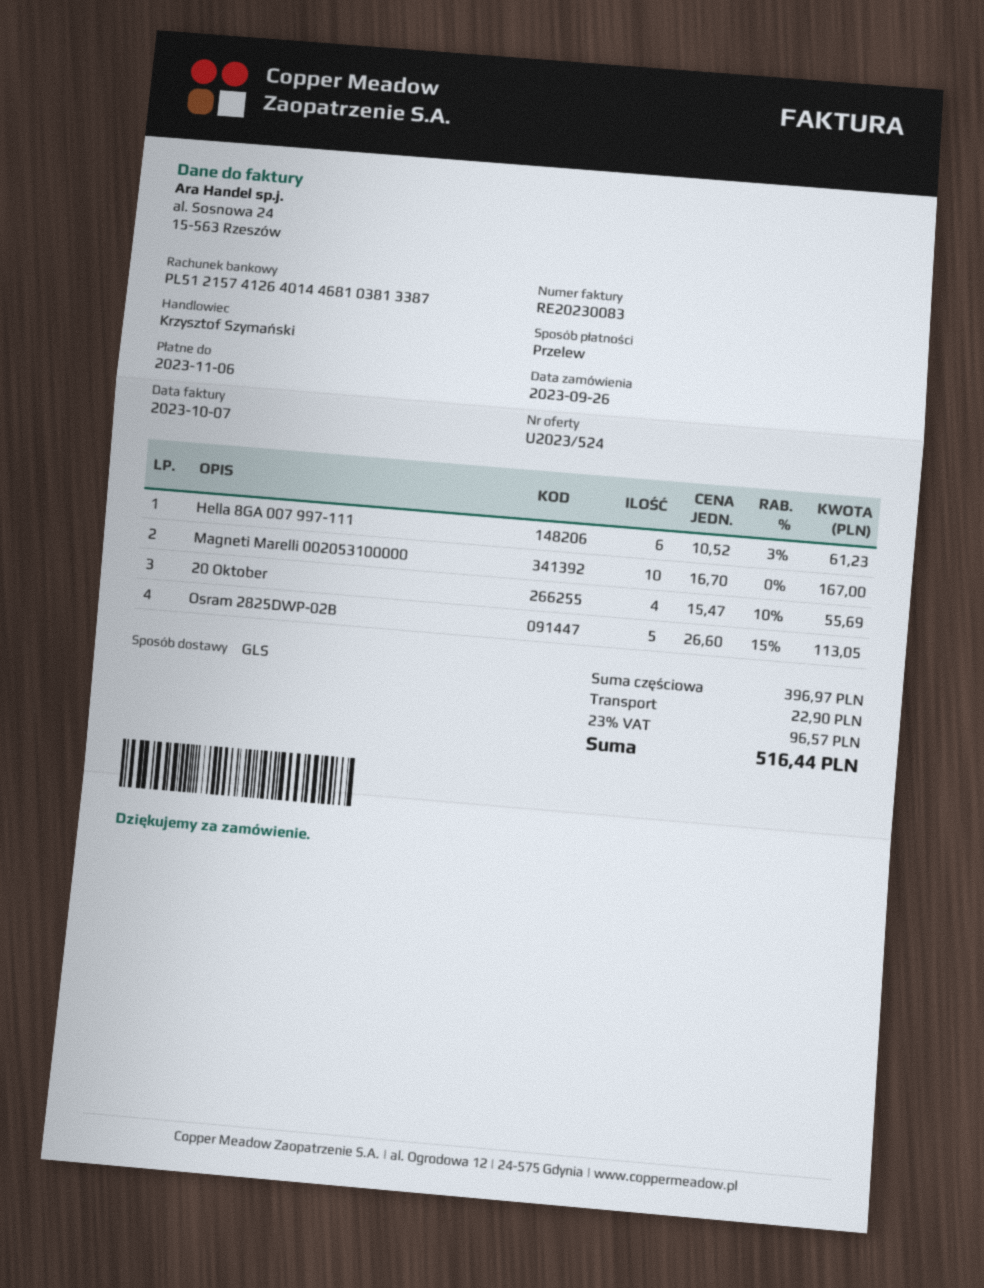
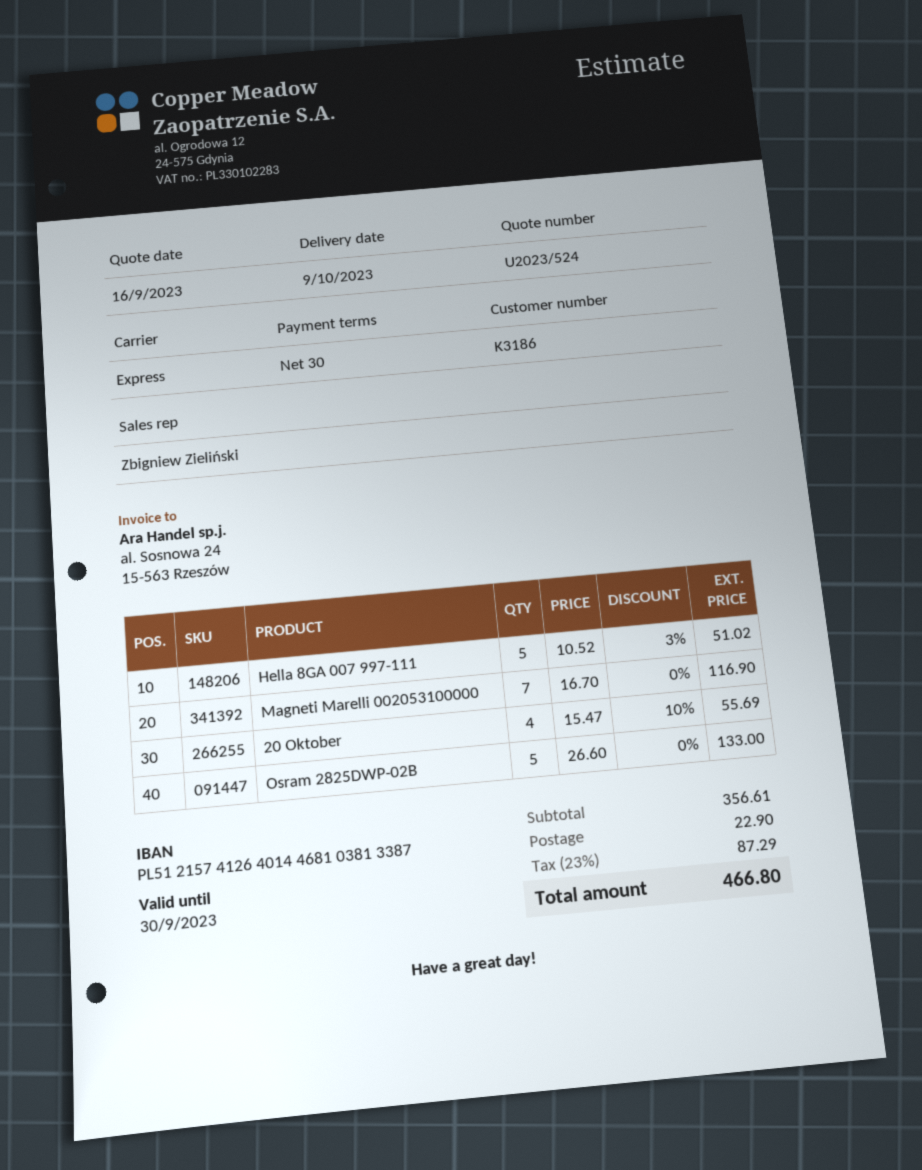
sales rep: Krzysztof Szymański -> Zbigniew Zieliński
shipping method: GLS -> express
Hella 8GA 007 997-111: 6 x 10.52 - 3% = 61.23 -> 5 x 10.52 - 3% = 51.02
Magneti Marelli 002053100000: 10 x 16.70 = 167.00 -> 7 x 16.70 = 116.90
Osram 2825DWP-02B: 5 x 26.60 - 15% = 113.05 -> 5 x 26.60 = 133.00
subtotal: 396.97 -> 356.61
tax: 23% = 96.57 -> 23% = 87.29
total: 516.44 -> 466.80

